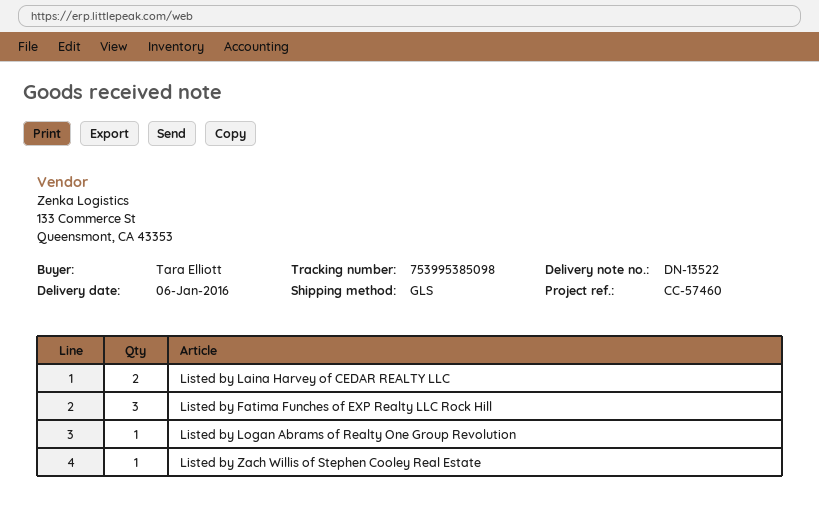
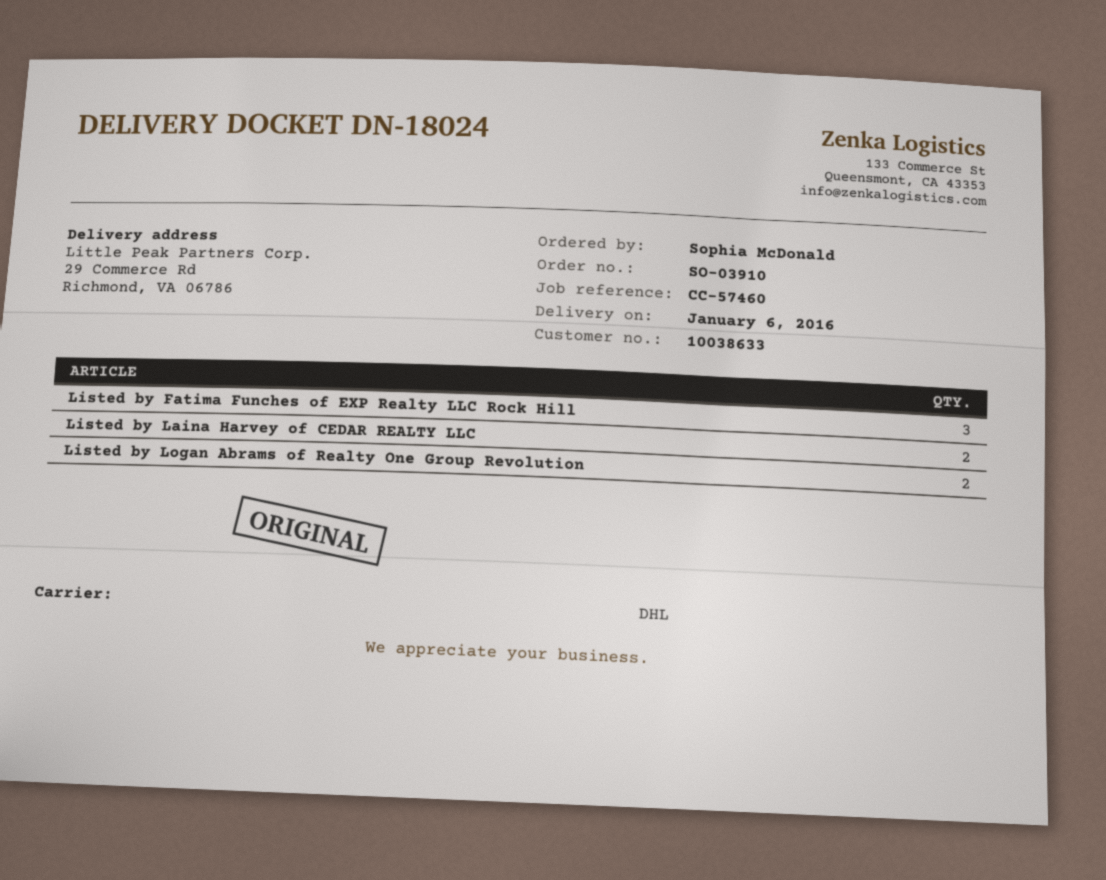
delivery note number: DN-13522 -> DN-18024
ordered by: Tara Elliott -> Sophia McDonald
shipping method: GLS -> DHL
Listed by Logan Abrams of Realty One Group Revolution: 1 -> 2
Listed by Zach Willis of Stephen Cooley Real Estate: 1 -> none

